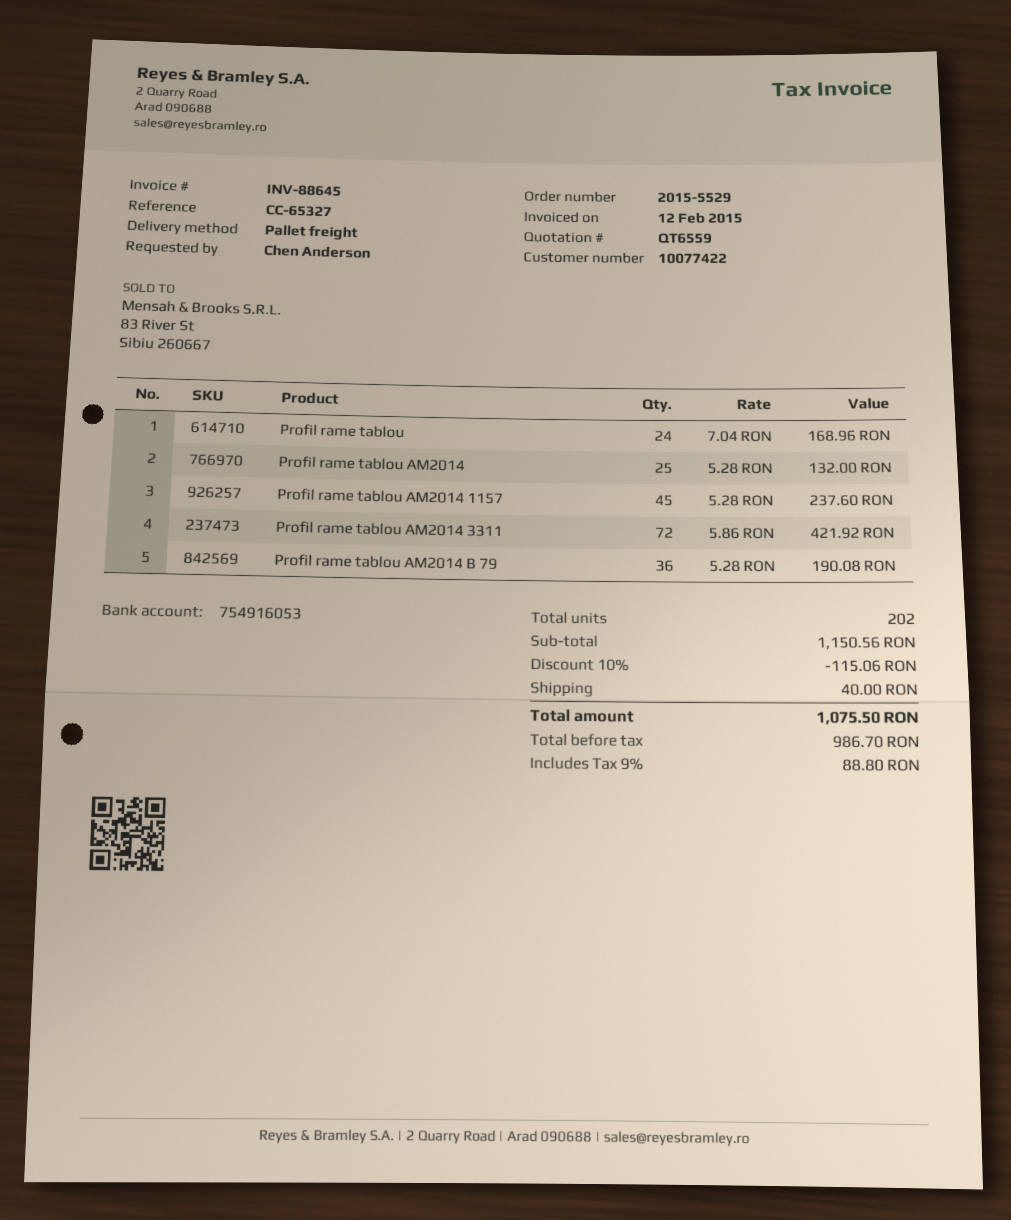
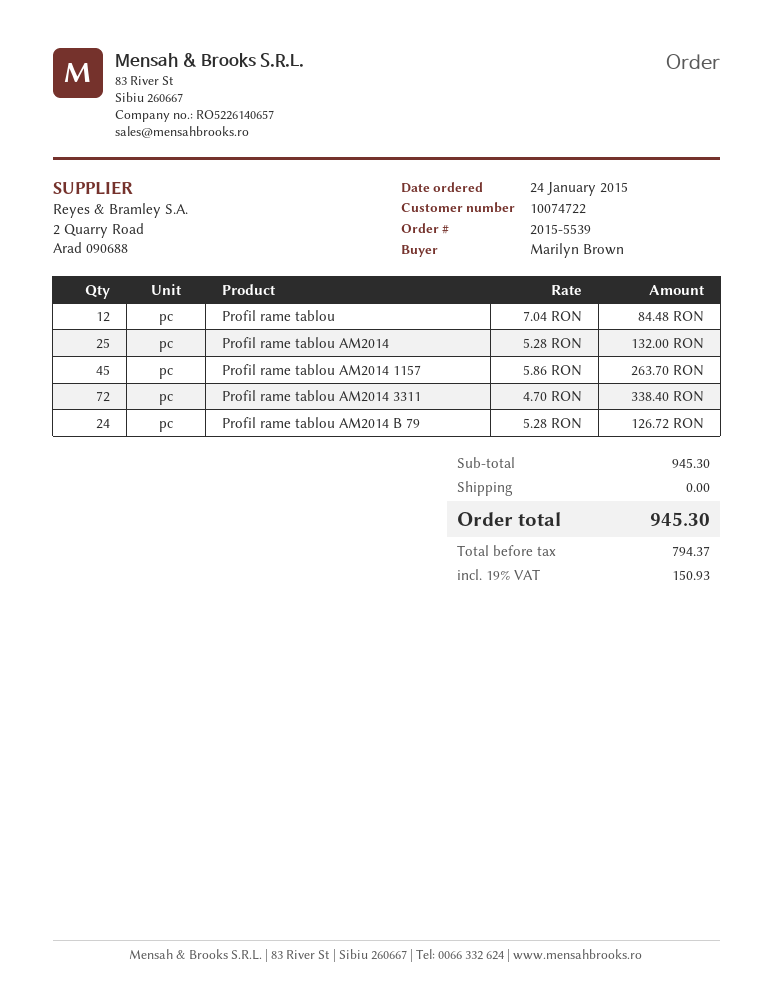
order number: 2015-5529 -> 2015-5539
customer number: 10077422 -> 10074722
ordered by: Chen Anderson -> Marilyn Brown
Profil rame tablou: 24 x 7.04 = 168.96 -> 12 x 7.04 = 84.48
Profil rame tablou AM2014 1157: 45 x 5.28 = 237.60 -> 45 x 5.86 = 263.70
Profil rame tablou AM2014 3311: 72 x 5.86 = 421.92 -> 72 x 4.70 = 338.40
Profil rame tablou AM2014 B 79: 36 x 5.28 = 190.08 -> 24 x 5.28 = 126.72
subtotal: 1150.56 -> 945.30
discount: 10% = 115.06 -> none
shipping: 40.00 -> 0.00
net: 986.70 -> 794.37
tax: 9% = 88.80 -> 19% = 150.93
total: 1075.50 -> 945.30

